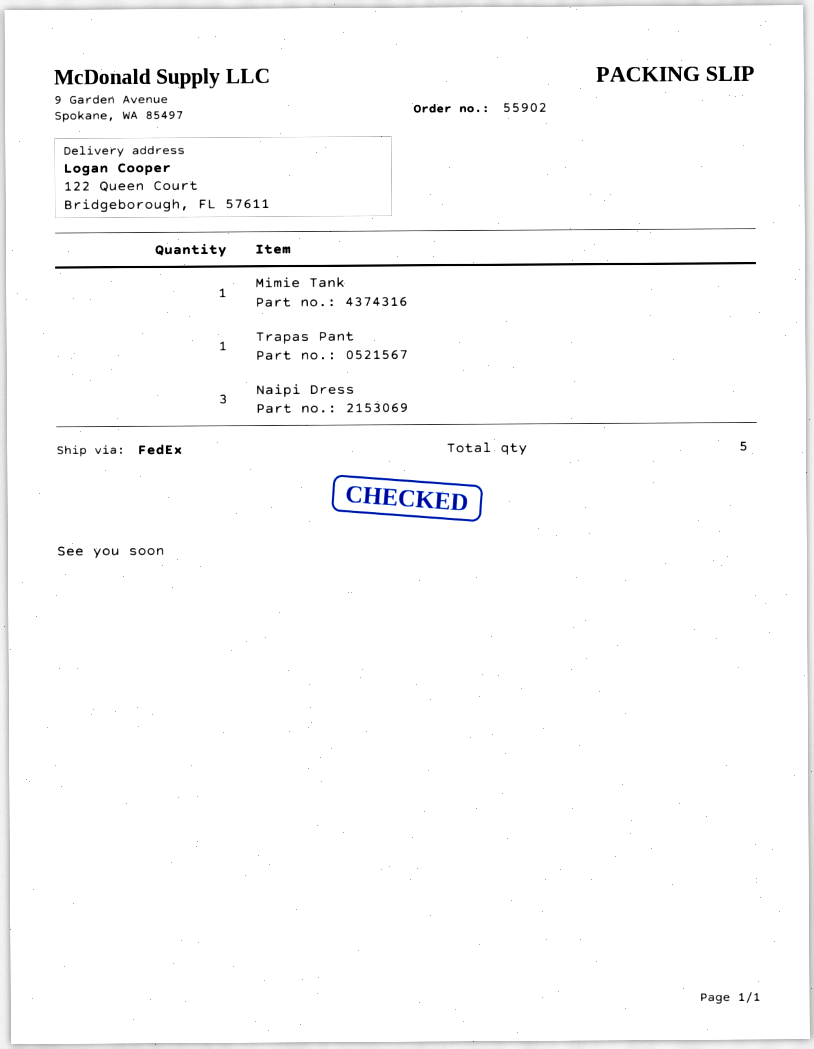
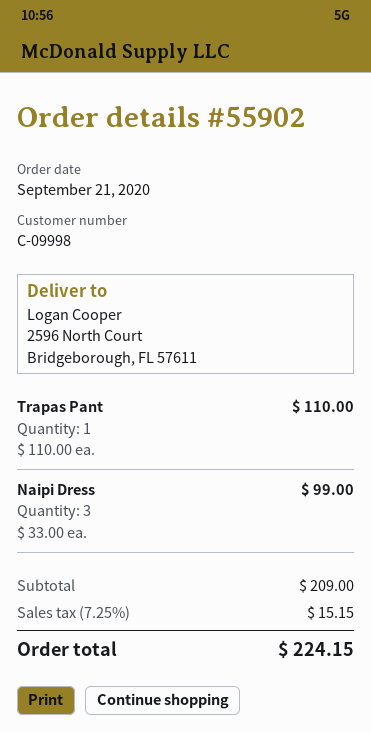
ship to: 122 Queen Court, Bridgeborough, FL 57611 -> 2596 North Court, Bridgeborough, FL 57611
Mimie Tank: 1 -> none

